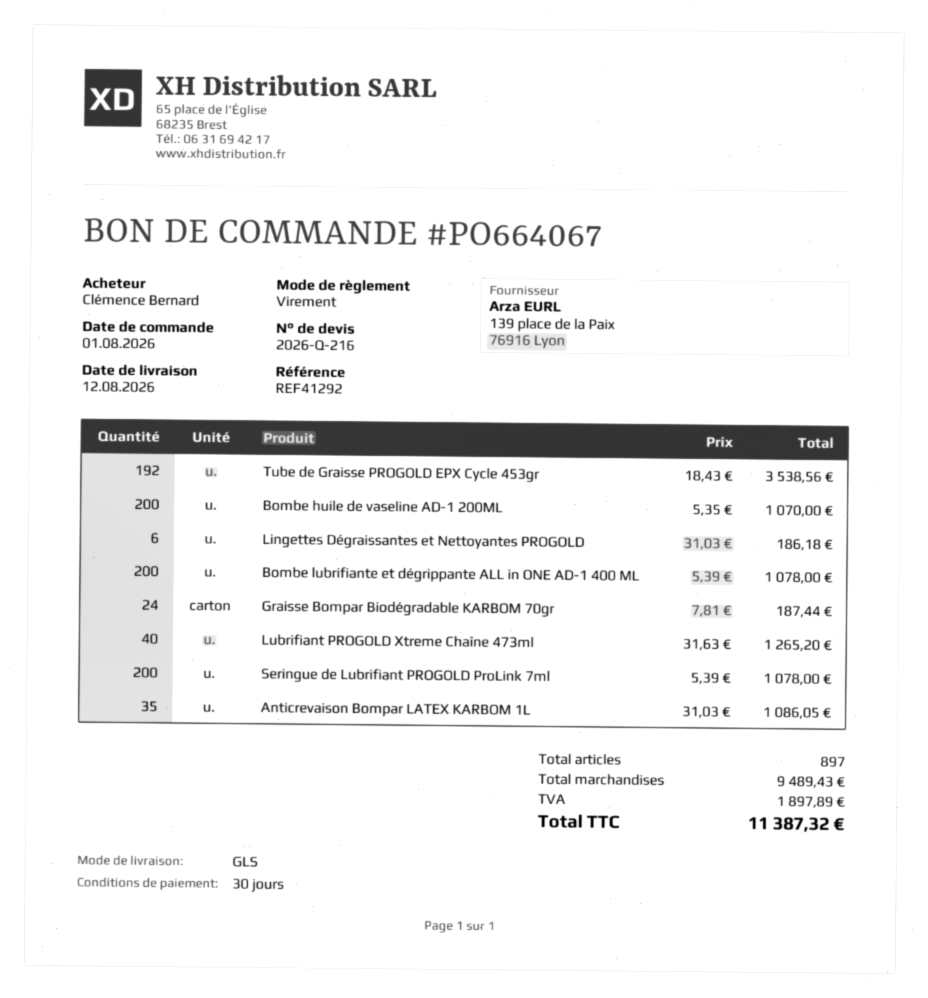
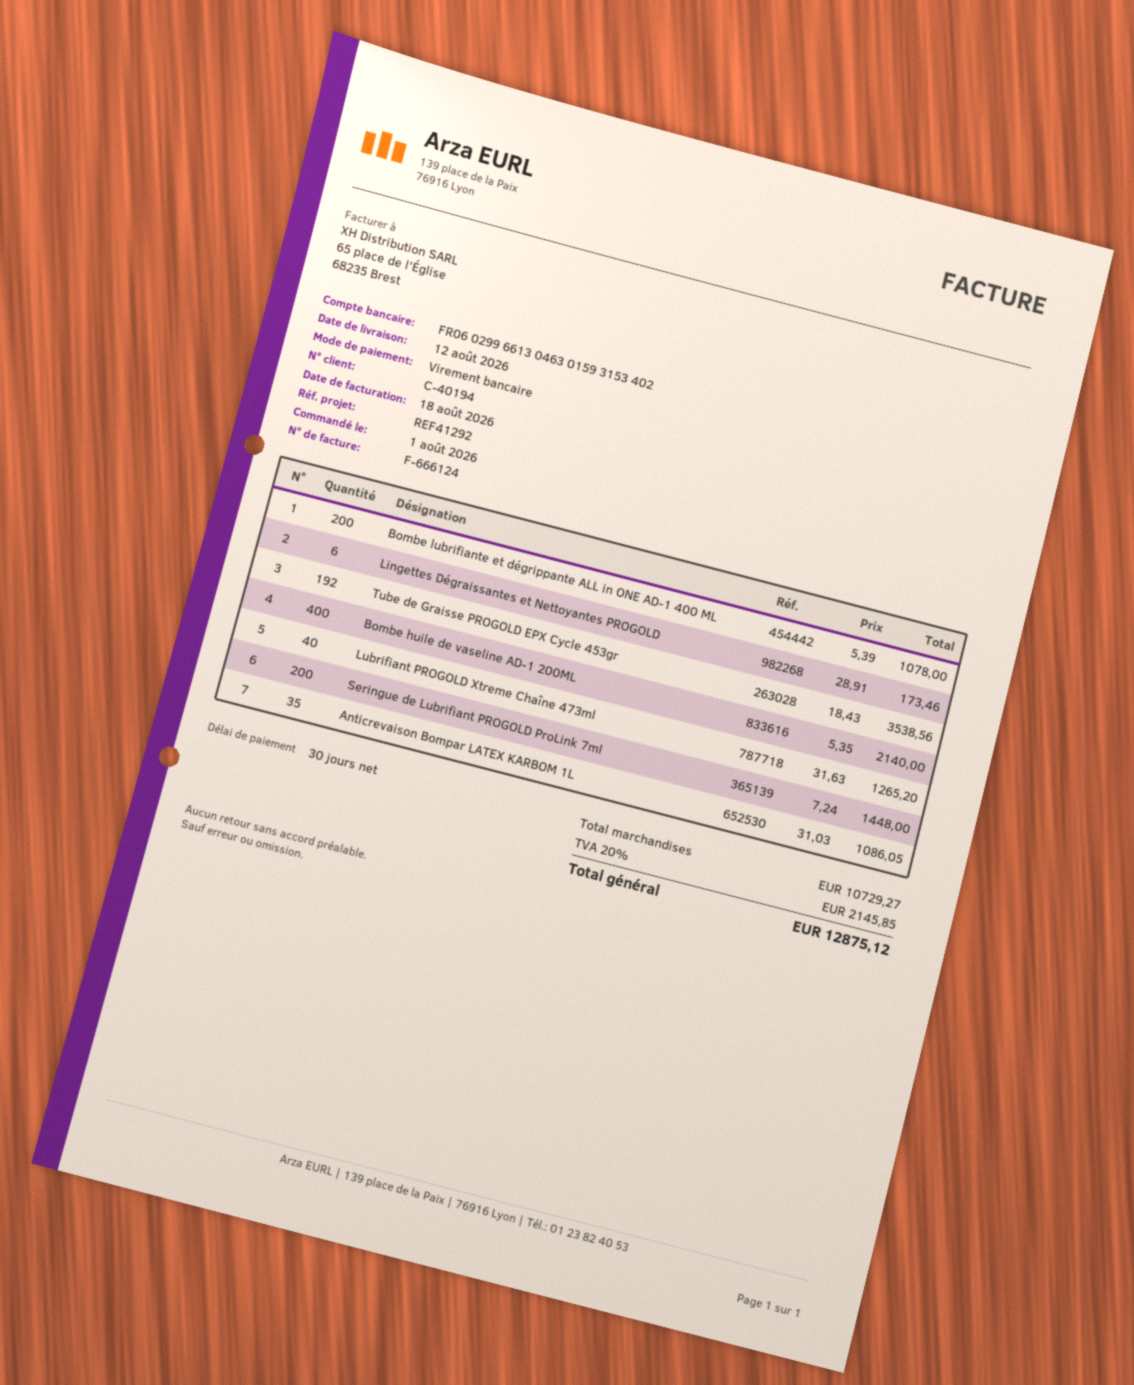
Bombe huile de vaseline AD-1 200ML: 200 x 5.35 = 1070.00 -> 400 x 5.35 = 2140.00
Lingettes Dégraissantes et Nettoyantes PROGOLD: 6 x 31.03 = 186.18 -> 6 x 28.91 = 173.46
Graisse Bompar Biodégradable KARBOM 70gr: 24 x 7.81 = 187.44 -> none
Seringue de Lubrifiant PROGOLD ProLink 7ml: 200 x 5.39 = 1078.00 -> 200 x 7.24 = 1448.00
subtotal: 9489.43 -> 10729.27
tax: 1897.89 -> 2145.85
total: 11387.32 -> 12875.12

